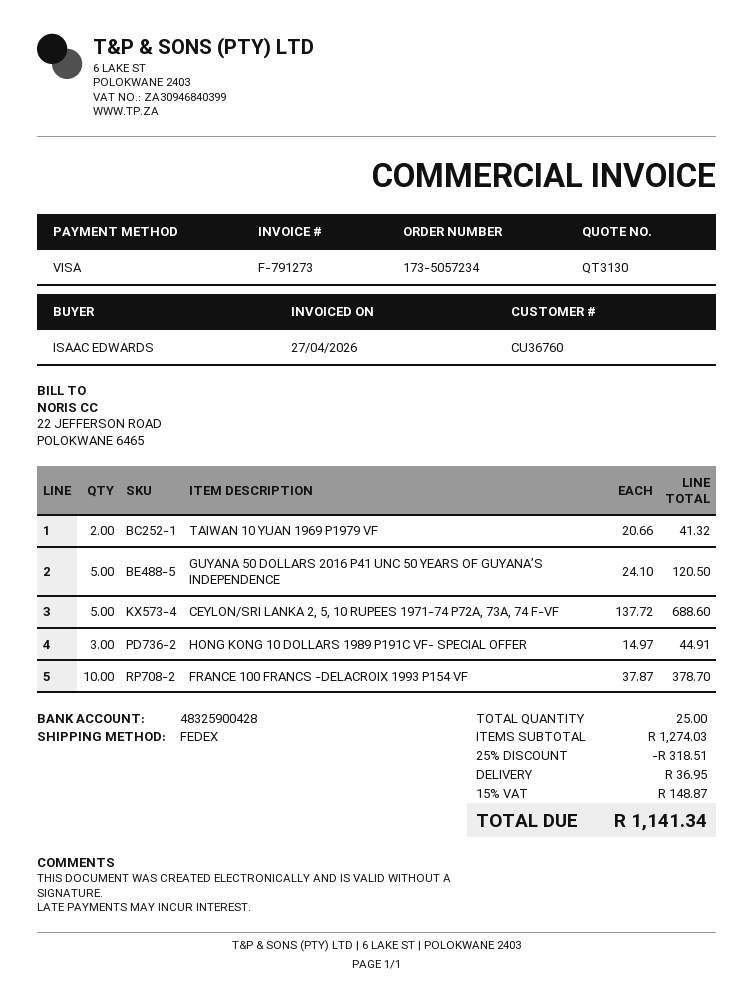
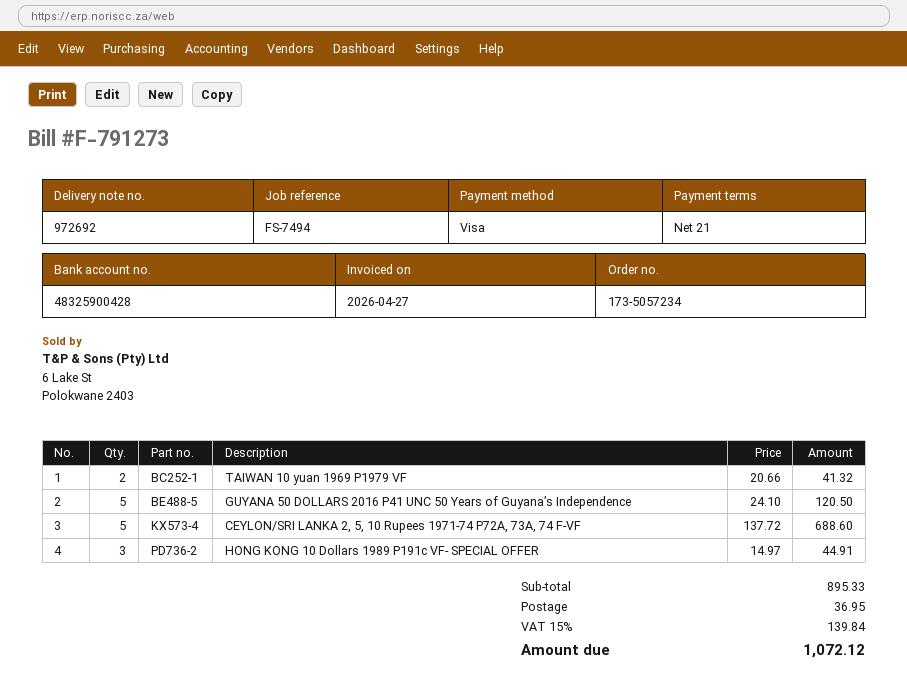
FRANCE 100 FRANCS -DELACROIX 1993 P154 VF: 10 x 37.87 = 378.70 -> none
subtotal: 1274.03 -> 895.33
discount: 25% = 318.51 -> none
tax: 15% = 148.87 -> 15% = 139.84
total: 1141.34 -> 1072.12

